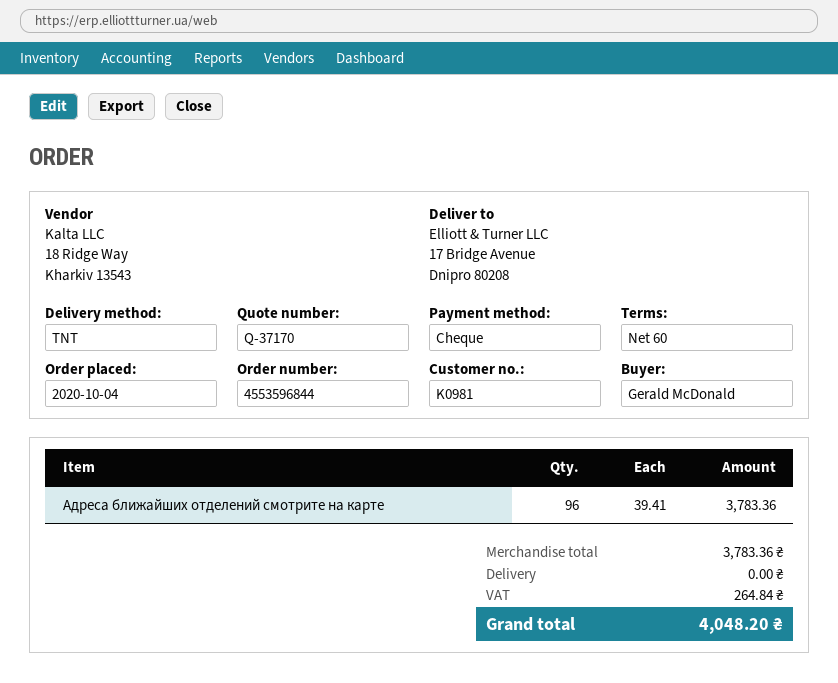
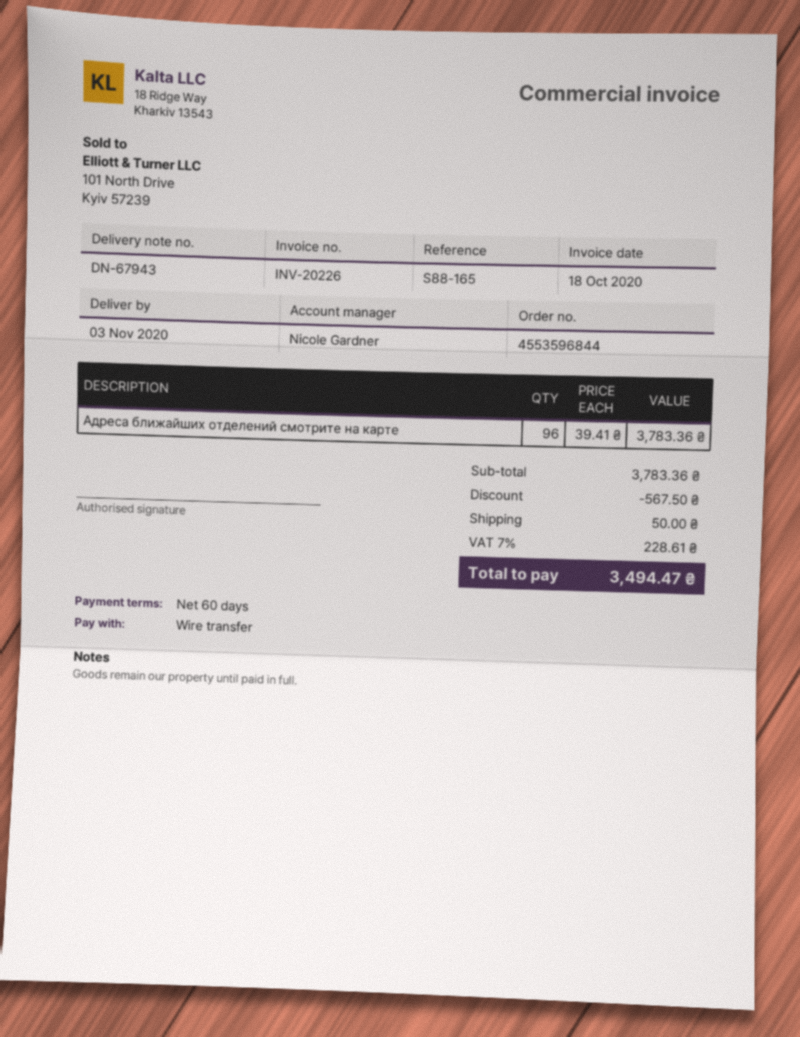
payment method: cheque -> bank transfer
discount: none -> 567.50
shipping: 0.00 -> 50.00
tax: 264.84 -> 228.61
total: 4048.20 -> 3494.47

